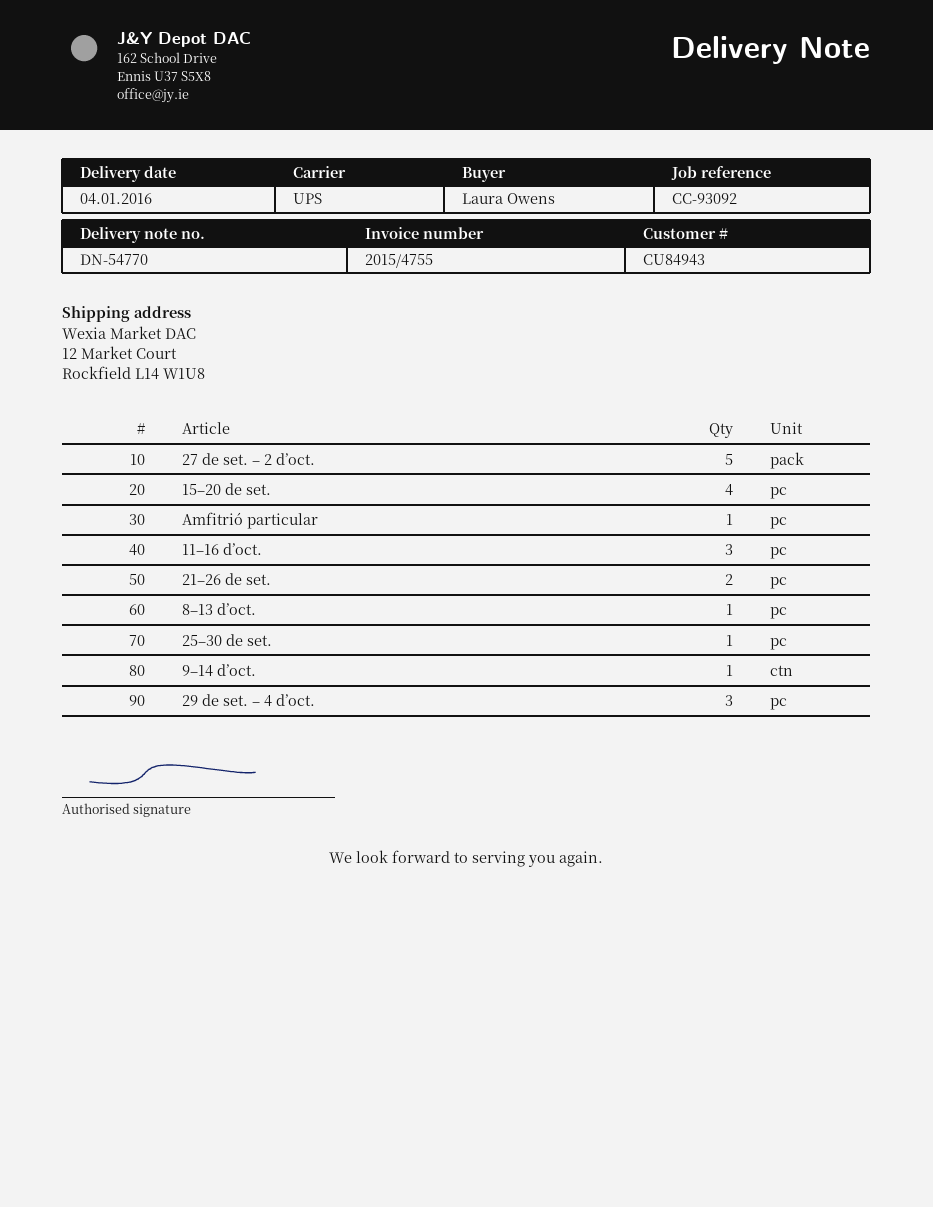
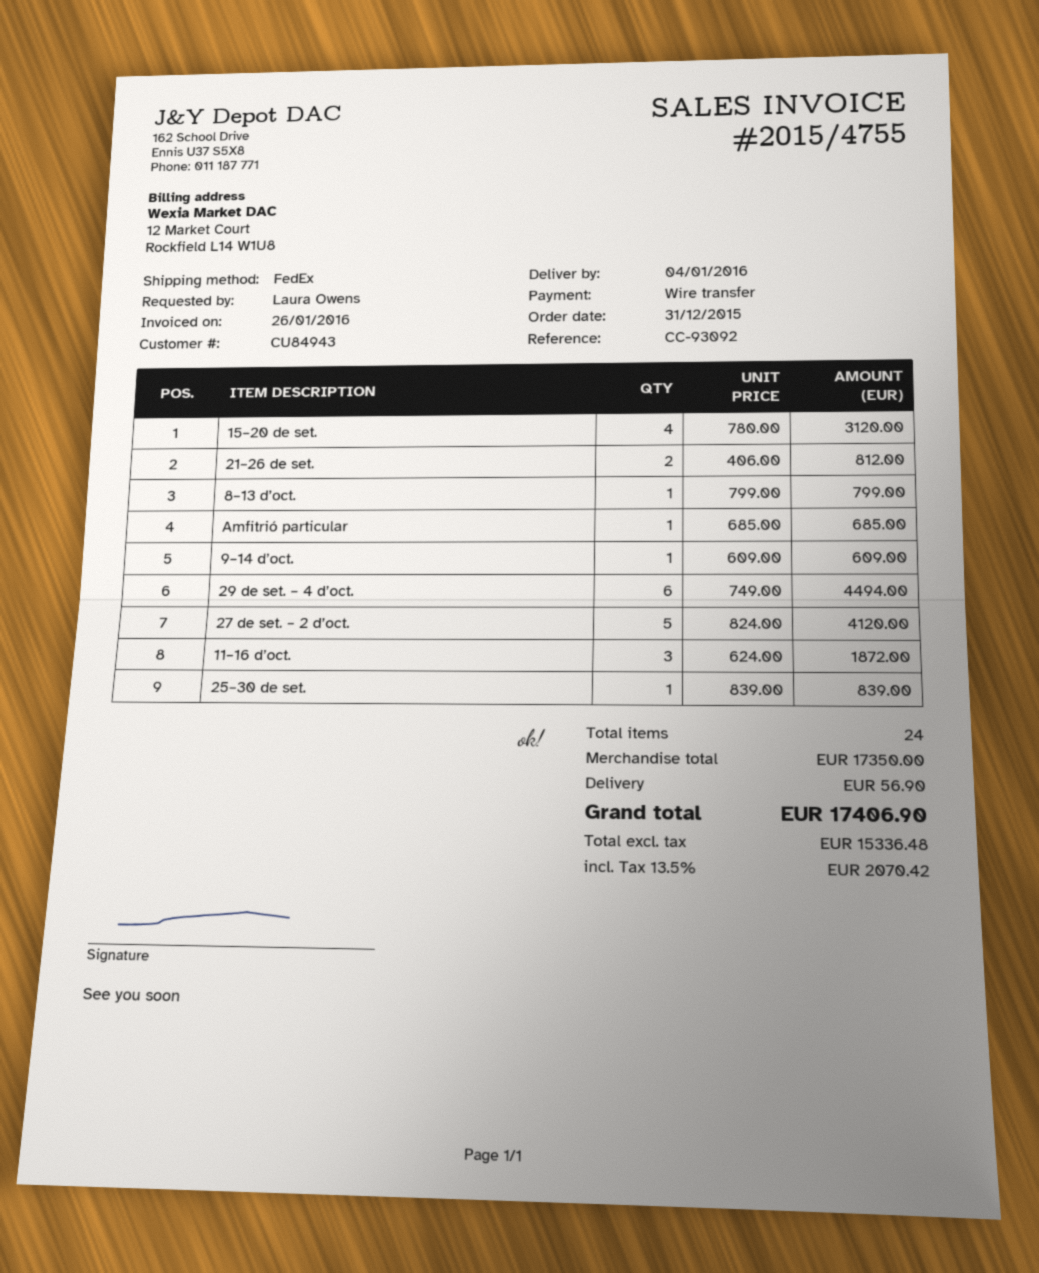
shipping method: UPS -> FedEx
29 de set. – 4 d’oct.: 3 -> 6

